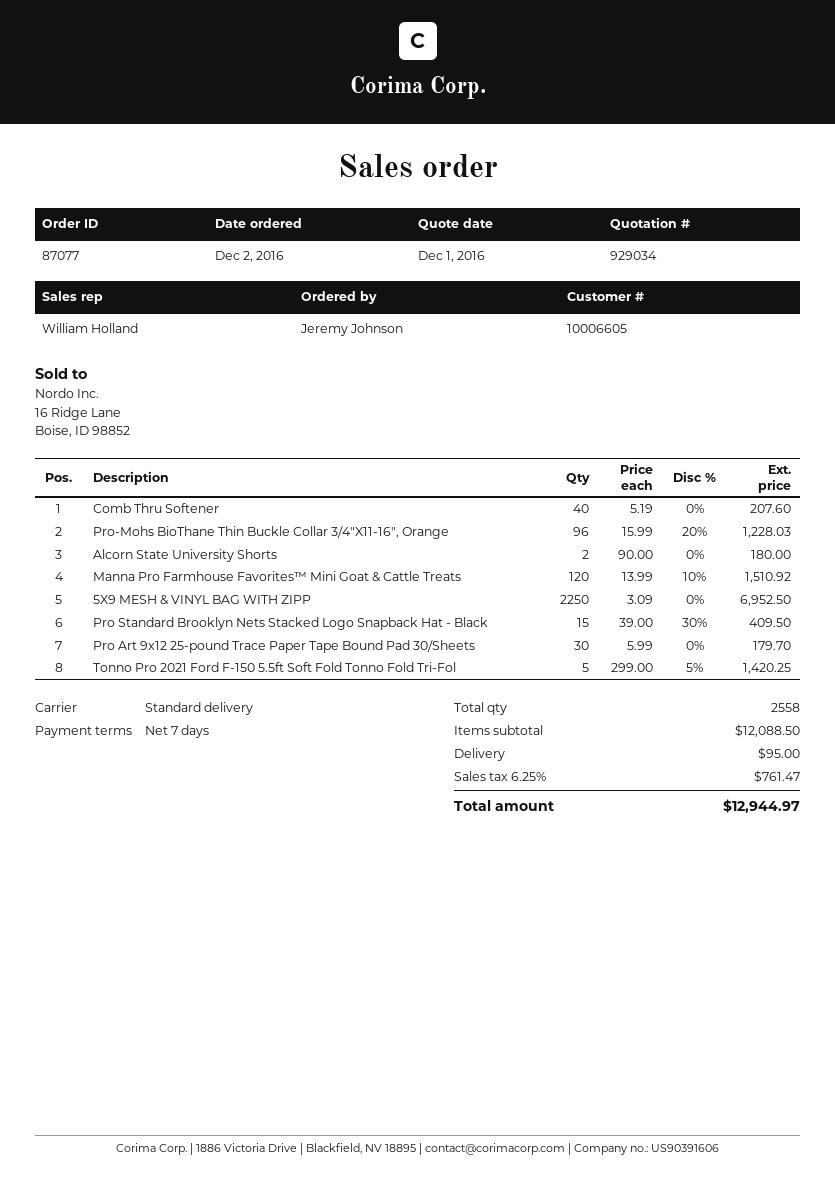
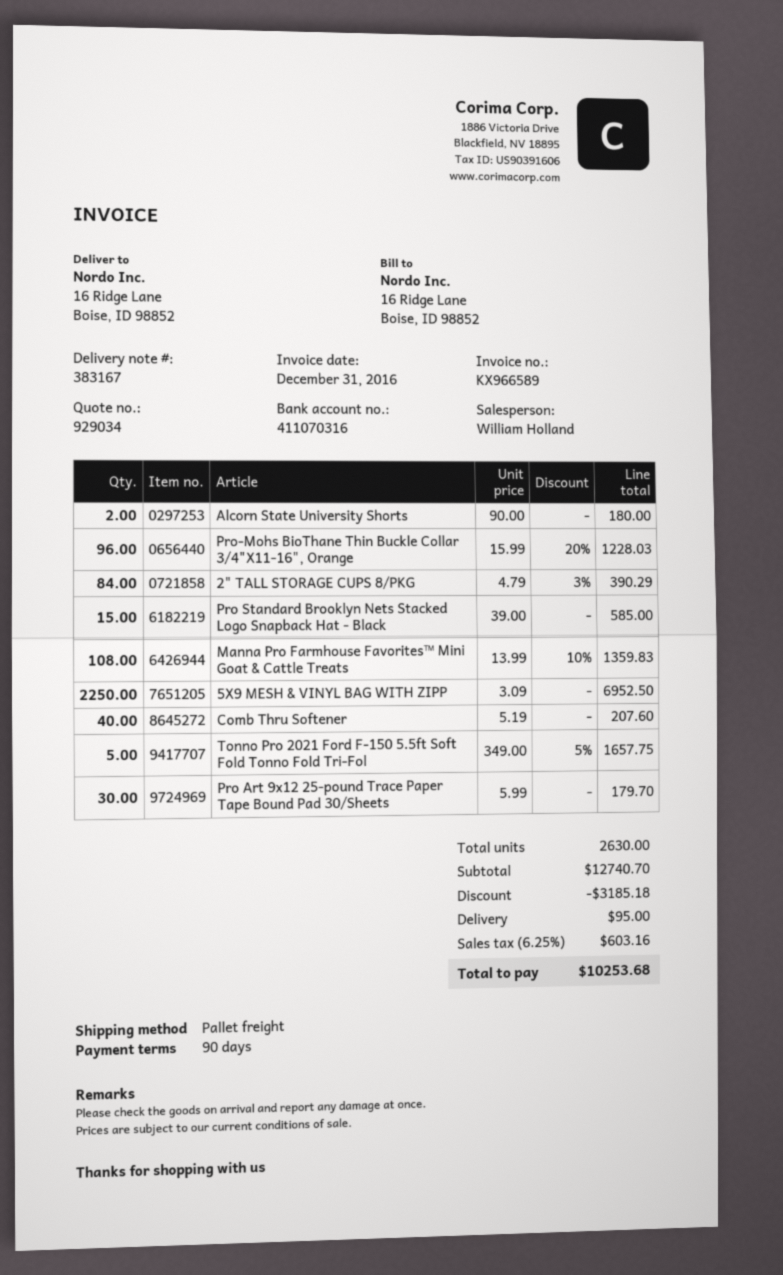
payment terms: 7 days -> 90 days
shipping method: standard -> pallet freight
Manna Pro Farmhouse Favorites™ Mini Goat & Cattle Treats: 120 x 13.99 - 10% = 1510.92 -> 108 x 13.99 - 10% = 1359.83
Pro Standard Brooklyn Nets Stacked Logo Snapback Hat - Black: 15 x 39.00 - 30% = 409.50 -> 15 x 39.00 = 585.00
Tonno Pro 2021 Ford F-150 5.5ft Soft Fold Tonno Fold Tri-Fol: 5 x 299.00 - 5% = 1420.25 -> 5 x 349.00 - 5% = 1657.75
2" TALL STORAGE CUPS 8/PKG: none -> 84 x 4.79 - 3% = 390.29
total quantity: 2558 -> 2630
subtotal: 12088.50 -> 12740.70
discount: none -> 3185.18
tax: 6.25% = 761.47 -> 6.25% = 603.16
total: 12944.97 -> 10253.68

